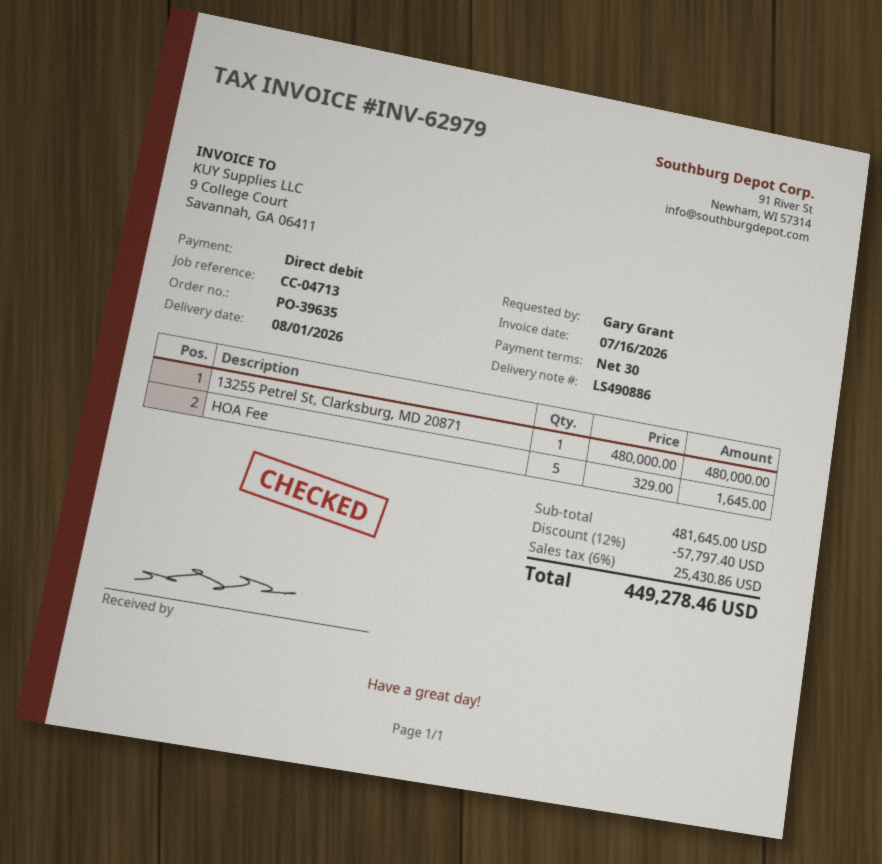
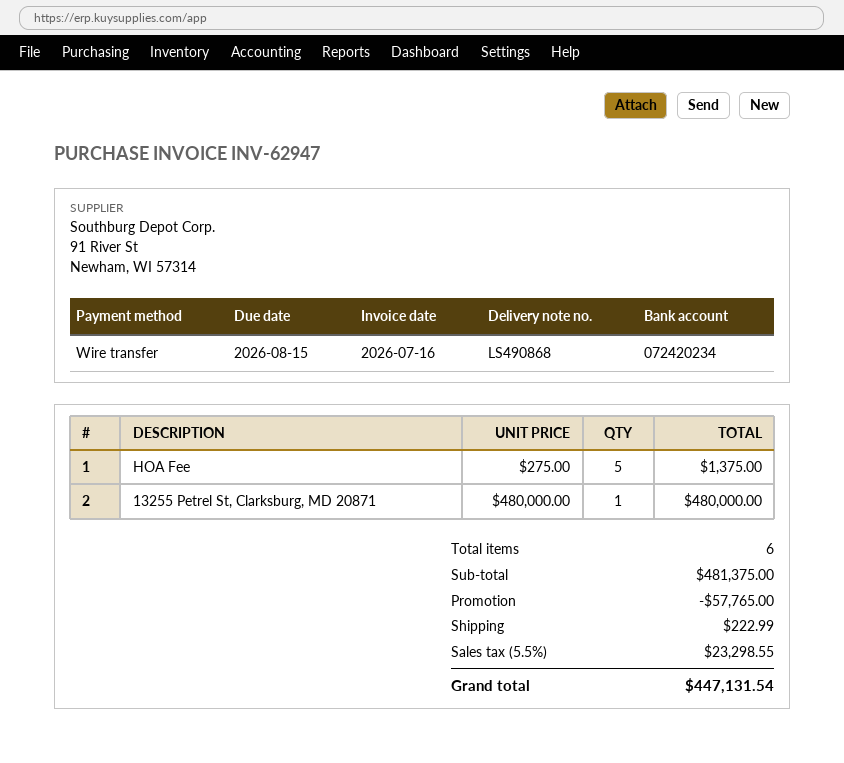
delivery note number: LS490886 -> LS490868
invoice number: INV-62979 -> INV-62947
payment method: direct debit -> bank transfer
HOA Fee: 5 x 329.00 = 1645.00 -> 5 x 275.00 = 1375.00
subtotal: 481645.00 -> 481375.00
discount: 57797.40 -> 57765.00
shipping: none -> 222.99
tax: 6% = 25430.86 -> 5.5% = 23298.55
total: 449278.46 -> 447131.54

